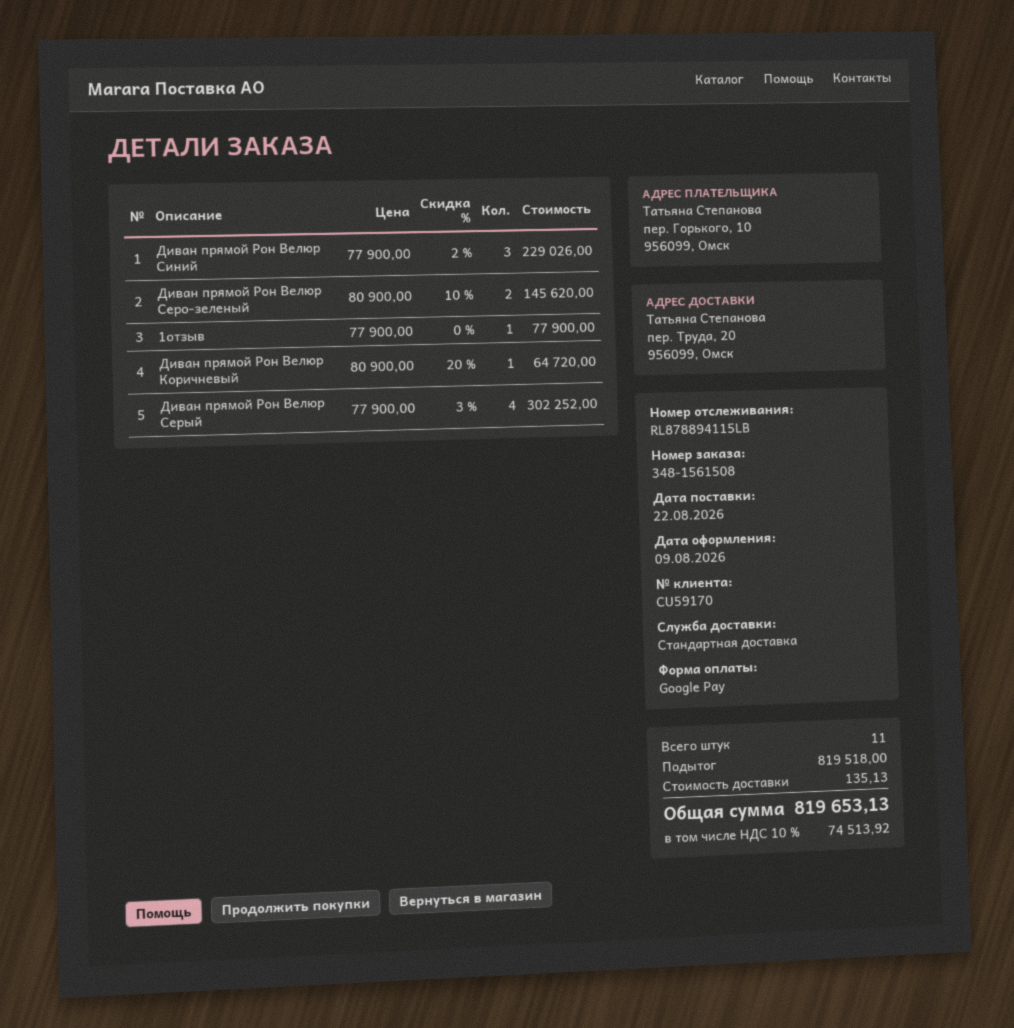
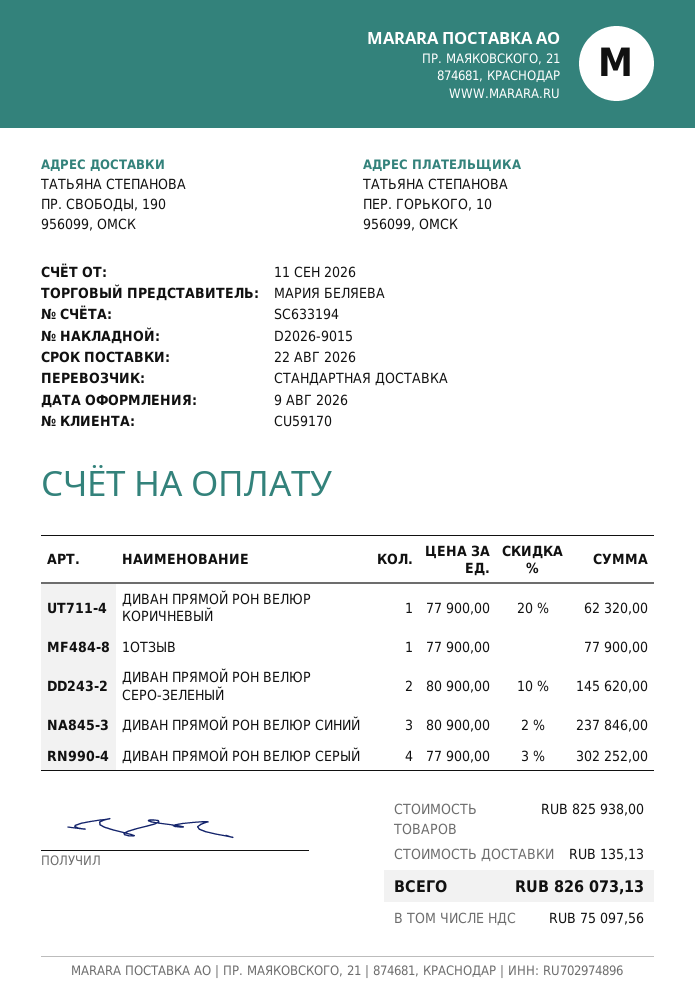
ship to: пер. Труда, 20, 956099, Омск -> ПР. СВОБОДЫ, 190, 956099, ОМСК
Диван прямой Рон Велюр Синий: 3 x 77900.00 - 2% = 229026.00 -> 3 x 80900.00 - 2% = 237846.00
Диван прямой Рон Велюр Коричневый: 1 x 80900.00 - 20% = 64720.00 -> 1 x 77900.00 - 20% = 62320.00
subtotal: 819518.00 -> 825938.00
tax: 74513.92 -> 75097.56
total: 819653.13 -> 826073.13

